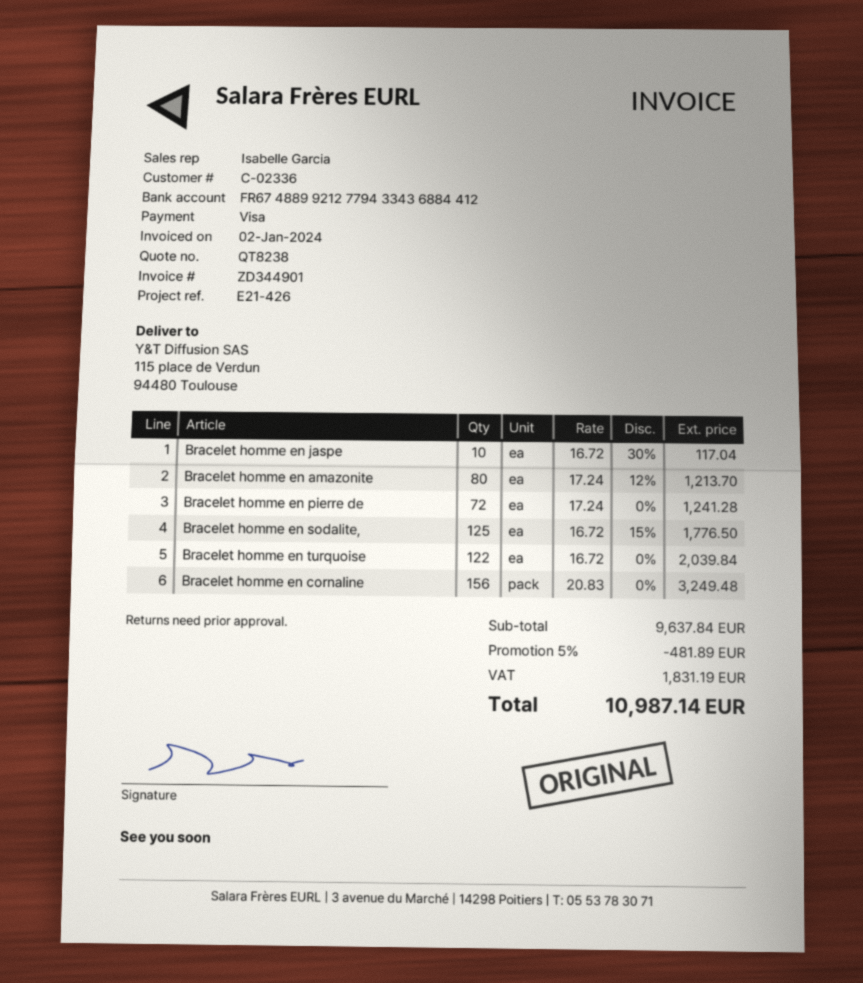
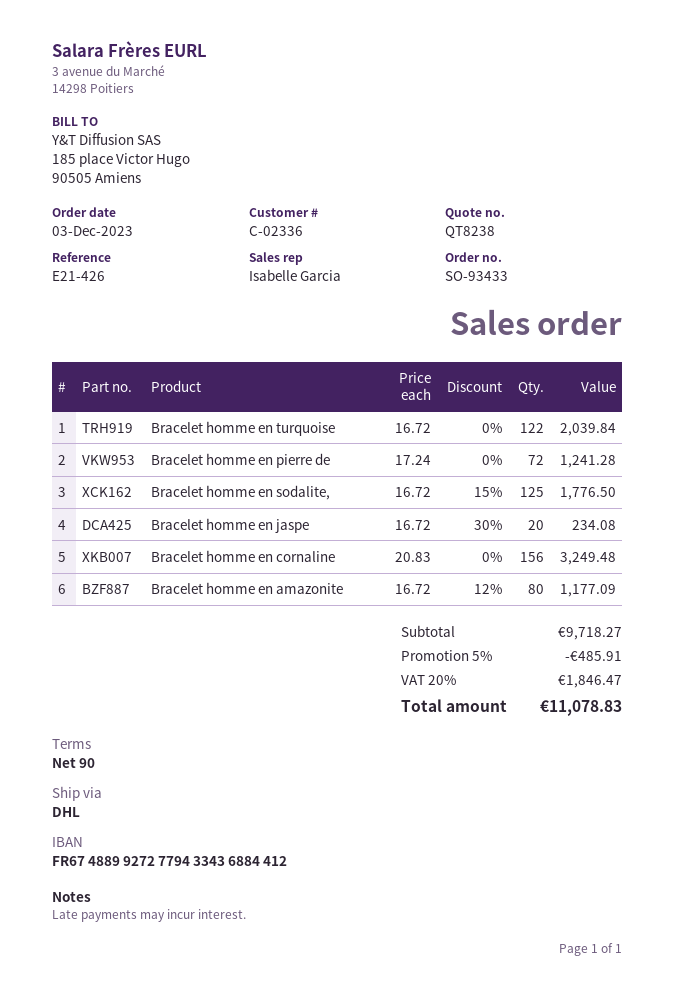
bank account: FR6748899212779433436884412 -> FR6748899272779433436884412
Bracelet homme en jaspe: 10 x 16.72 - 30% = 117.04 -> 20 x 16.72 - 30% = 234.08
Bracelet homme en amazonite: 80 x 17.24 - 12% = 1213.70 -> 80 x 16.72 - 12% = 1177.09
subtotal: 9637.84 -> 9718.27
discount: 5% = 481.89 -> 5% = 485.91
tax: 1831.19 -> 1846.47
total: 10987.14 -> 11078.83

